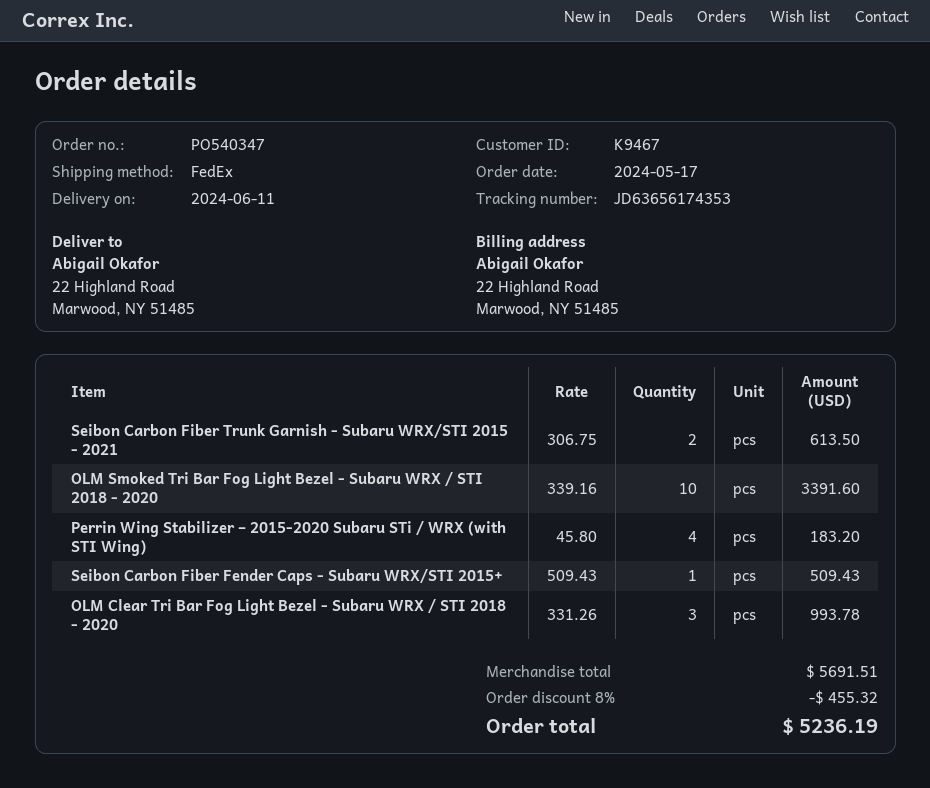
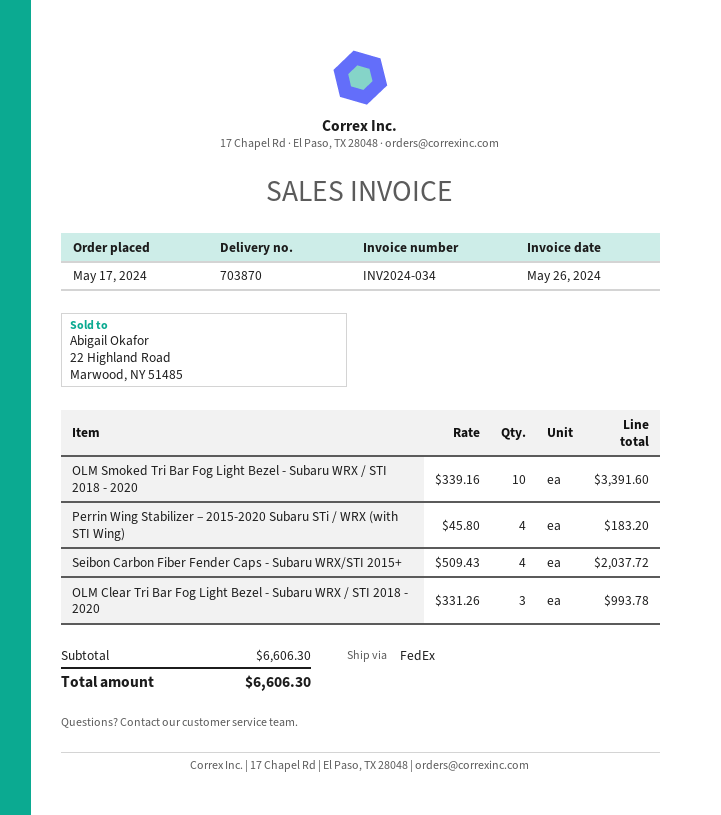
Seibon Carbon Fiber Trunk Garnish - Subaru WRX/STI 2015 - 2021: 2 x 306.75 = 613.50 -> none
Seibon Carbon Fiber Fender Caps - Subaru WRX/STI 2015+: 1 x 509.43 = 509.43 -> 4 x 509.43 = 2037.72
subtotal: 5691.51 -> 6606.30
discount: 8% = 455.32 -> none
total: 5236.19 -> 6606.30

